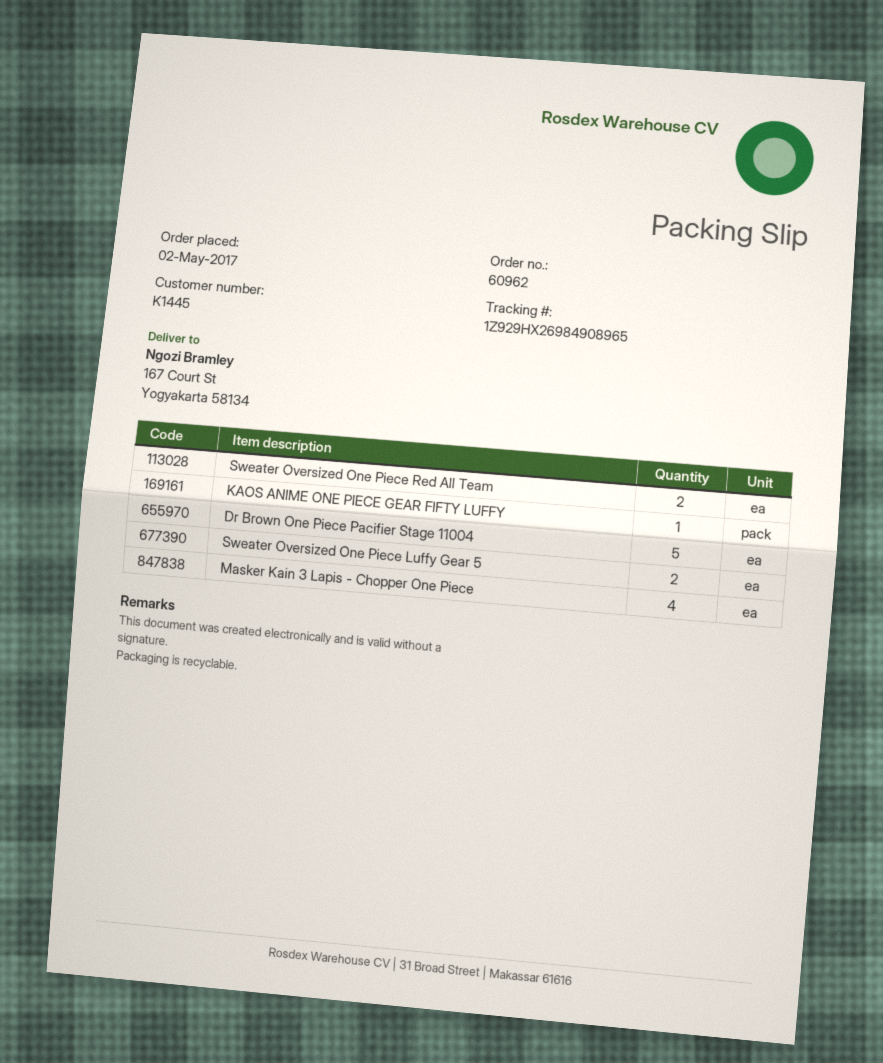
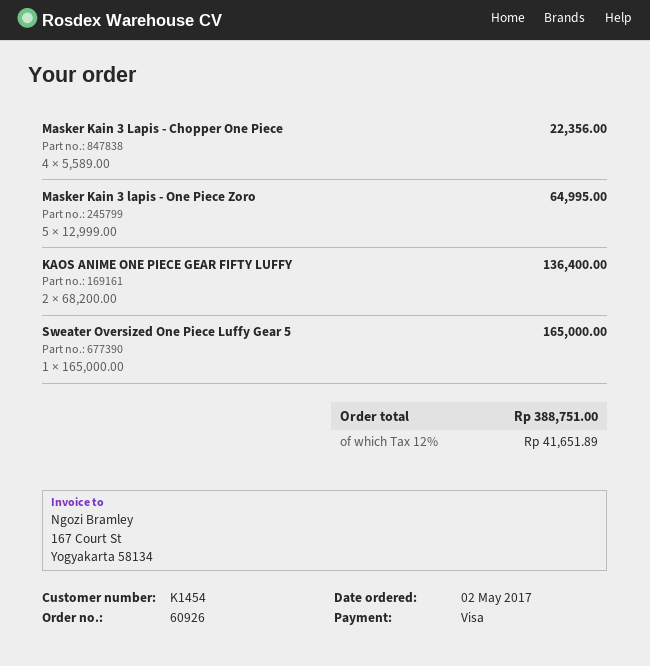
order number: 60962 -> 60926
customer number: K1445 -> K1454
Sweater Oversized One Piece Red All Team: 2 -> none
KAOS ANIME ONE PIECE GEAR FIFTY LUFFY: 1 -> 2
Dr Brown One Piece Pacifier Stage 11004: 5 -> none
Sweater Oversized One Piece Luffy Gear 5: 2 -> 1
Masker Kain 3 lapis - One Piece Zoro: none -> 5

